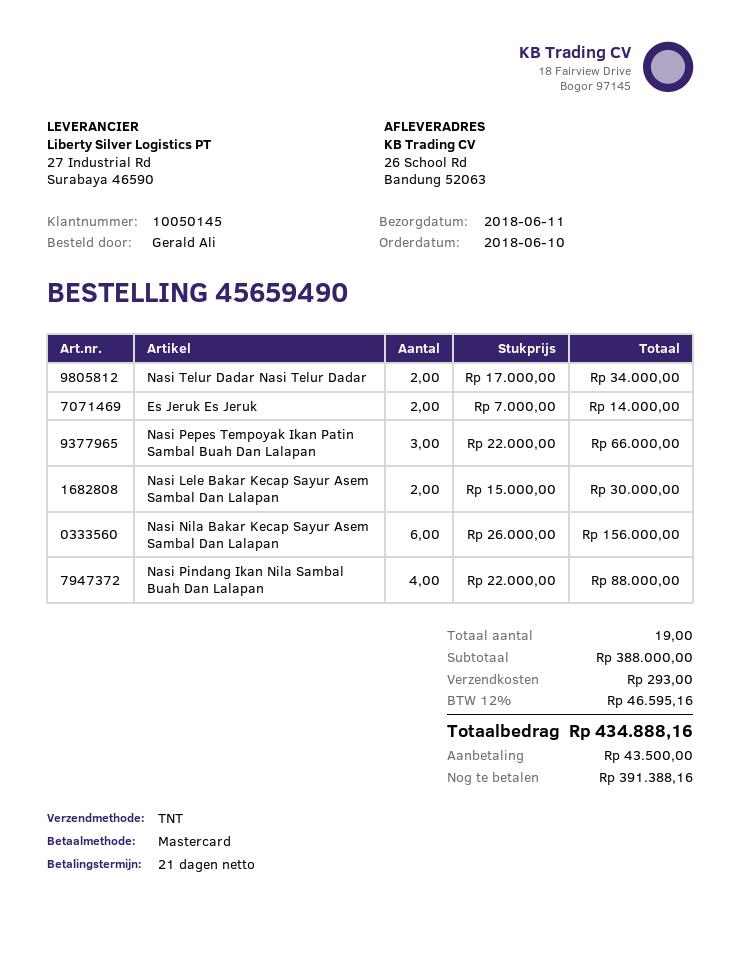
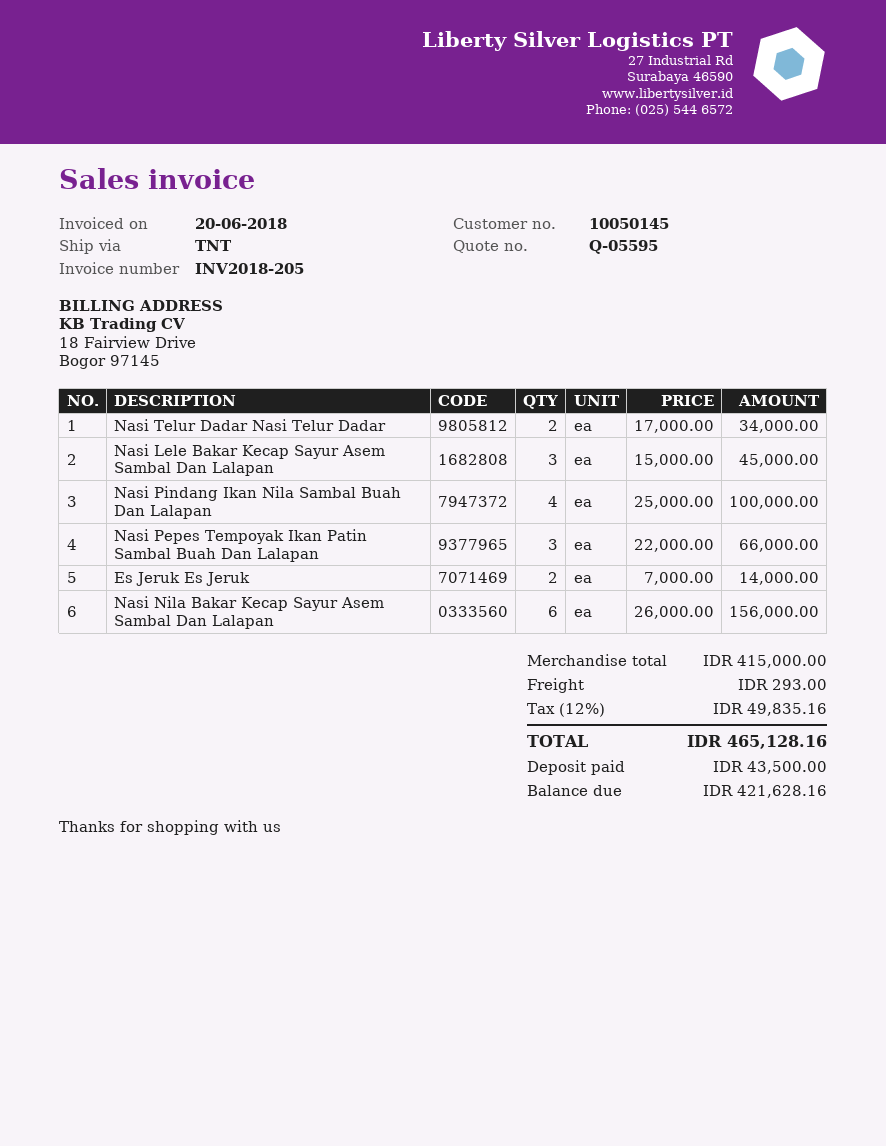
Nasi Lele Bakar Kecap Sayur Asem Sambal Dan Lalapan: 2 x 15000.00 = 30000.00 -> 3 x 15000.00 = 45000.00
Nasi Pindang Ikan Nila Sambal Buah Dan Lalapan: 4 x 22000.00 = 88000.00 -> 4 x 25000.00 = 100000.00
subtotal: 388000.00 -> 415000.00
tax: 12% = 46595.16 -> 12% = 49835.16
total: 434888.16 -> 465128.16
balance: 391388.16 -> 421628.16

